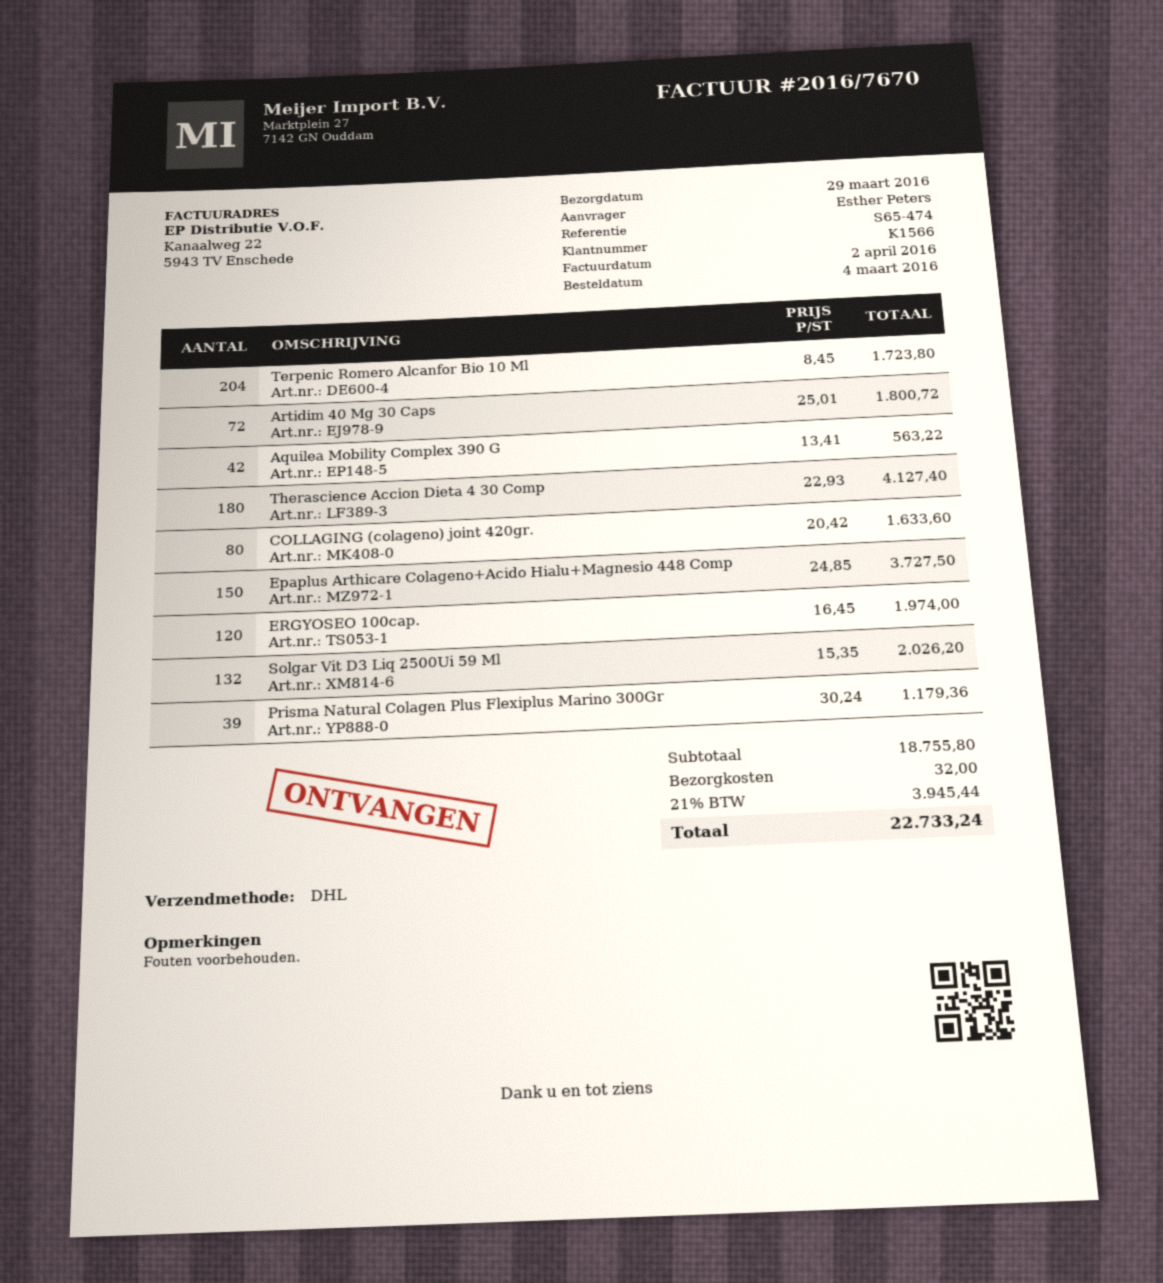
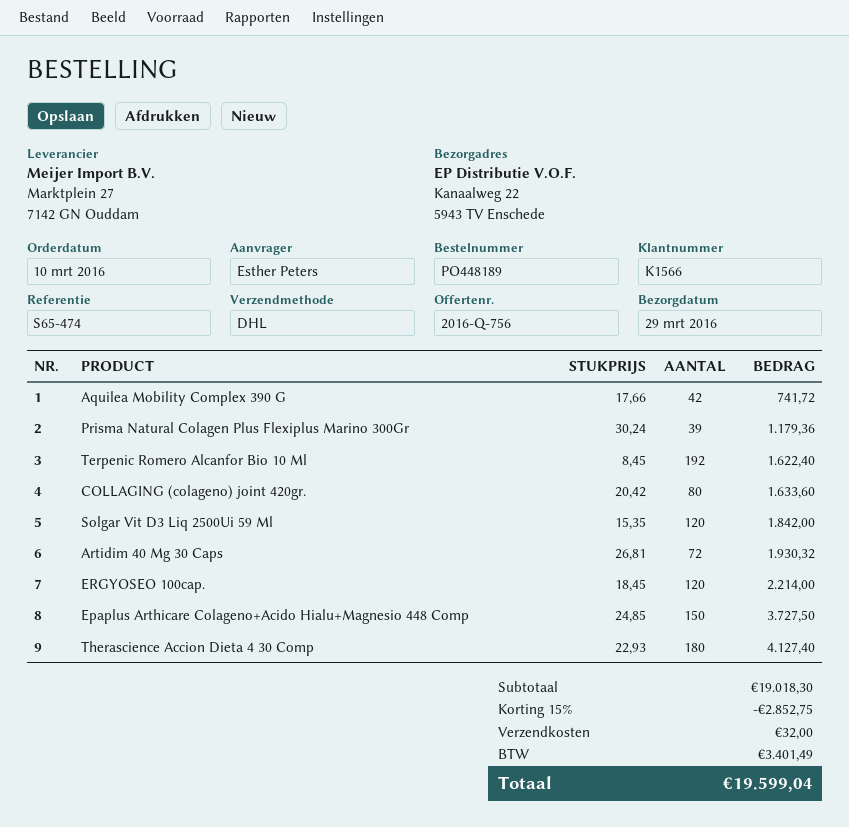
order date: 2016-03-04 -> 2016-03-10
Terpenic Romero Alcanfor Bio 10 Ml: 204 x 8.45 = 1723.80 -> 192 x 8.45 = 1622.40
Artidim 40 Mg 30 Caps: 72 x 25.01 = 1800.72 -> 72 x 26.81 = 1930.32
Aquilea Mobility Complex 390 G: 42 x 13.41 = 563.22 -> 42 x 17.66 = 741.72
ERGYOSEO 100cap.: 120 x 16.45 = 1974.00 -> 120 x 18.45 = 2214.00
Solgar Vit D3 Liq 2500Ui 59 Ml: 132 x 15.35 = 2026.20 -> 120 x 15.35 = 1842.00
subtotal: 18755.80 -> 19018.30
discount: none -> 15% = 2852.75
tax: 3945.44 -> 3401.49
total: 22733.24 -> 19599.04

